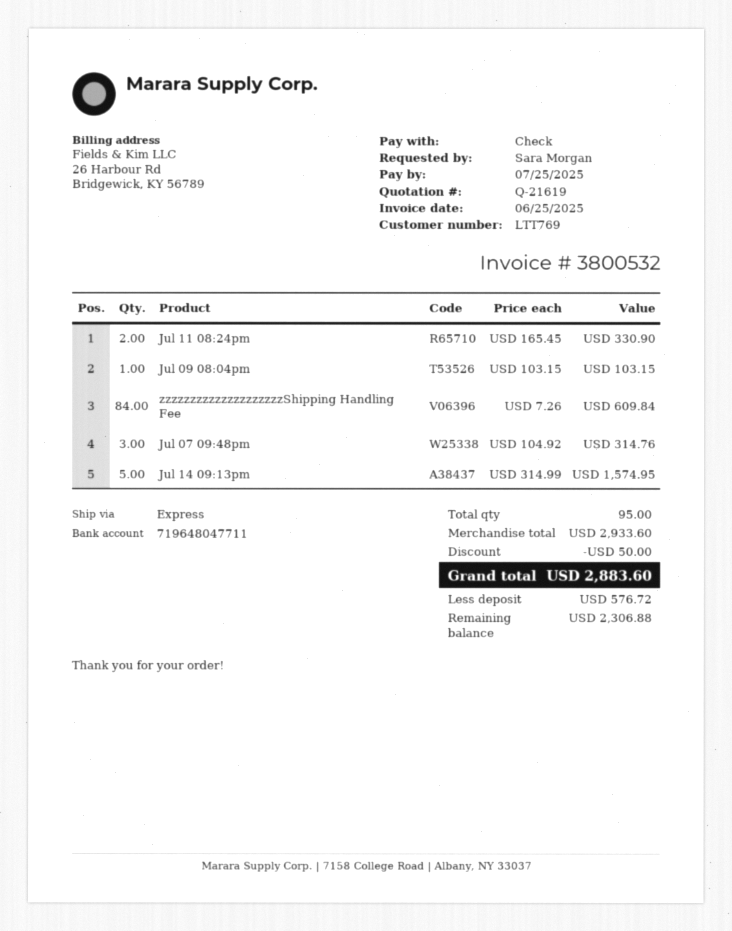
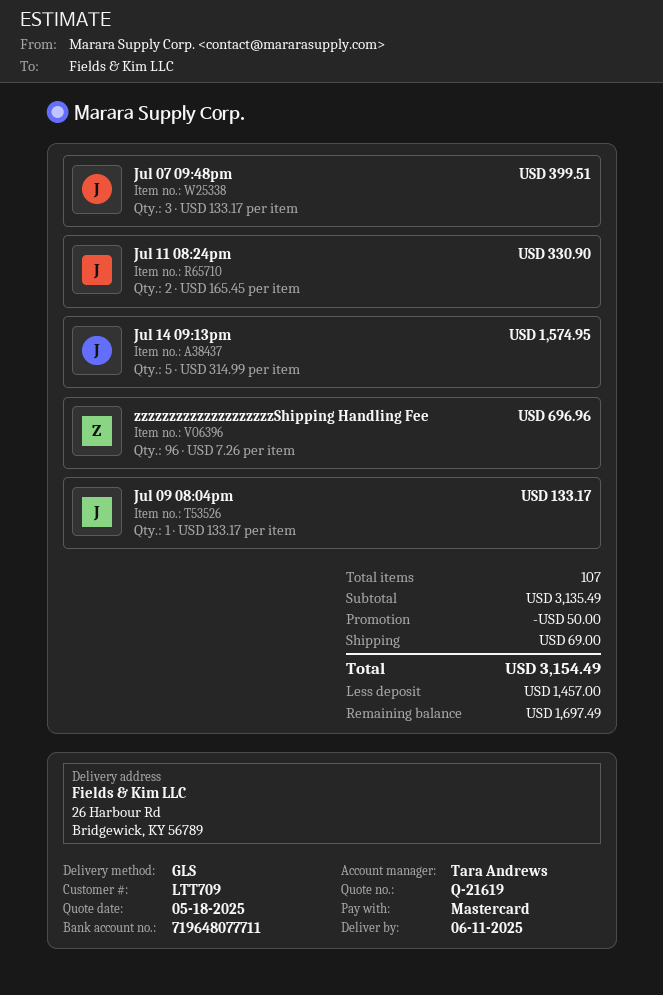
customer number: LTT769 -> LTT709
payment method: cheque -> Mastercard
bank account: 719648047711 -> 719648077711
shipping method: express -> GLS
Jul 09 08:04pm: 1 x 103.15 = 103.15 -> 1 x 133.17 = 133.17
zzzzzzzzzzzzzzzzzzzzShipping Handling Fee: 84 x 7.26 = 609.84 -> 96 x 7.26 = 696.96
Jul 07 09:48pm: 3 x 104.92 = 314.76 -> 3 x 133.17 = 399.51
total quantity: 95 -> 107
subtotal: 2933.60 -> 3135.49
shipping: none -> 69.00
total: 2883.60 -> 3154.49
deposit: 576.72 -> 1457.00
balance: 2306.88 -> 1697.49

